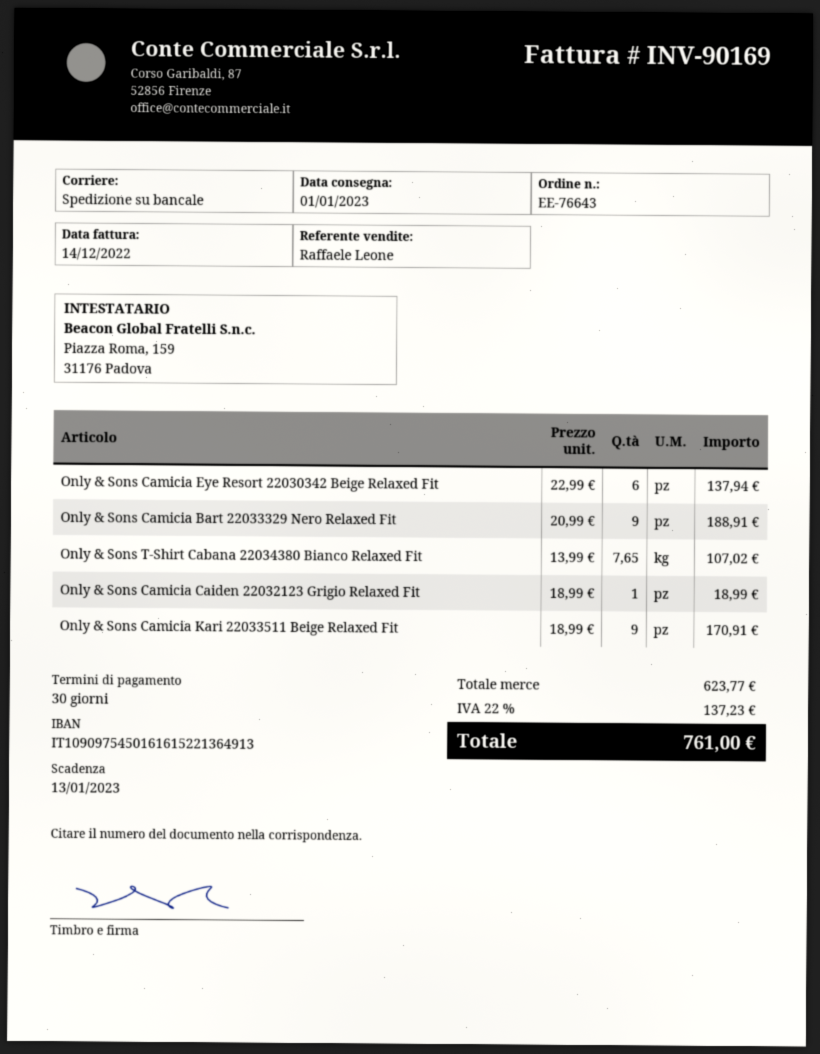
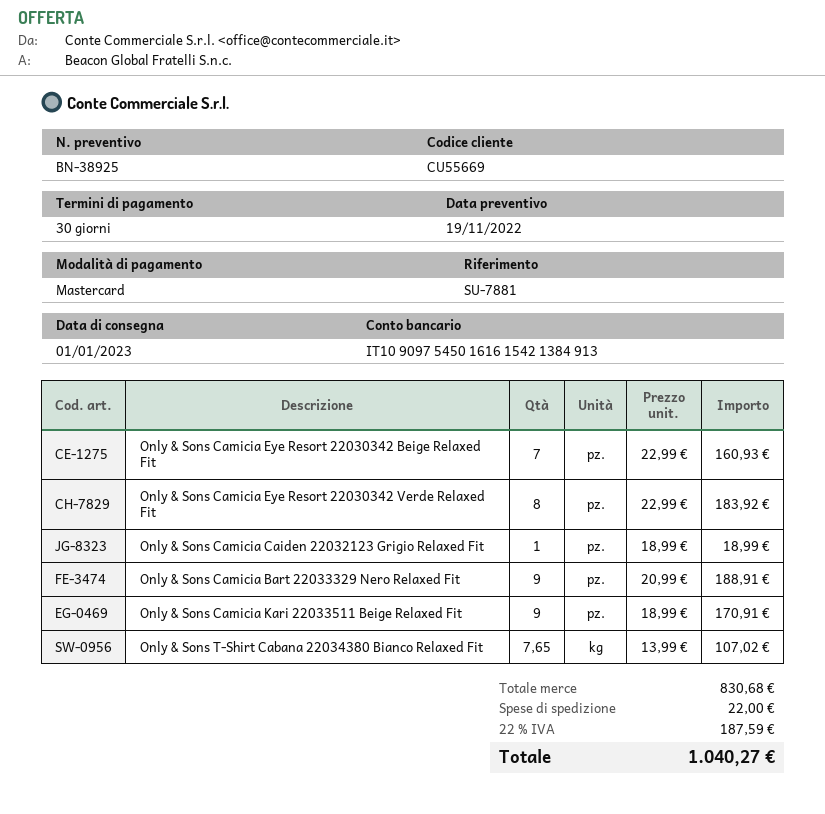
bank account: IT1090975450161615221364913 -> IT1090975450161615421384913
Only & Sons Camicia Eye Resort 22030342 Beige Relaxed Fit: 6 x 22.99 = 137.94 -> 7 x 22.99 = 160.93
Only & Sons Camicia Eye Resort 22030342 Verde Relaxed Fit: none -> 8 x 22.99 = 183.92
subtotal: 623.77 -> 830.68
shipping: none -> 22.00
tax: 22% = 137.23 -> 22% = 187.59
total: 761.00 -> 1040.27

